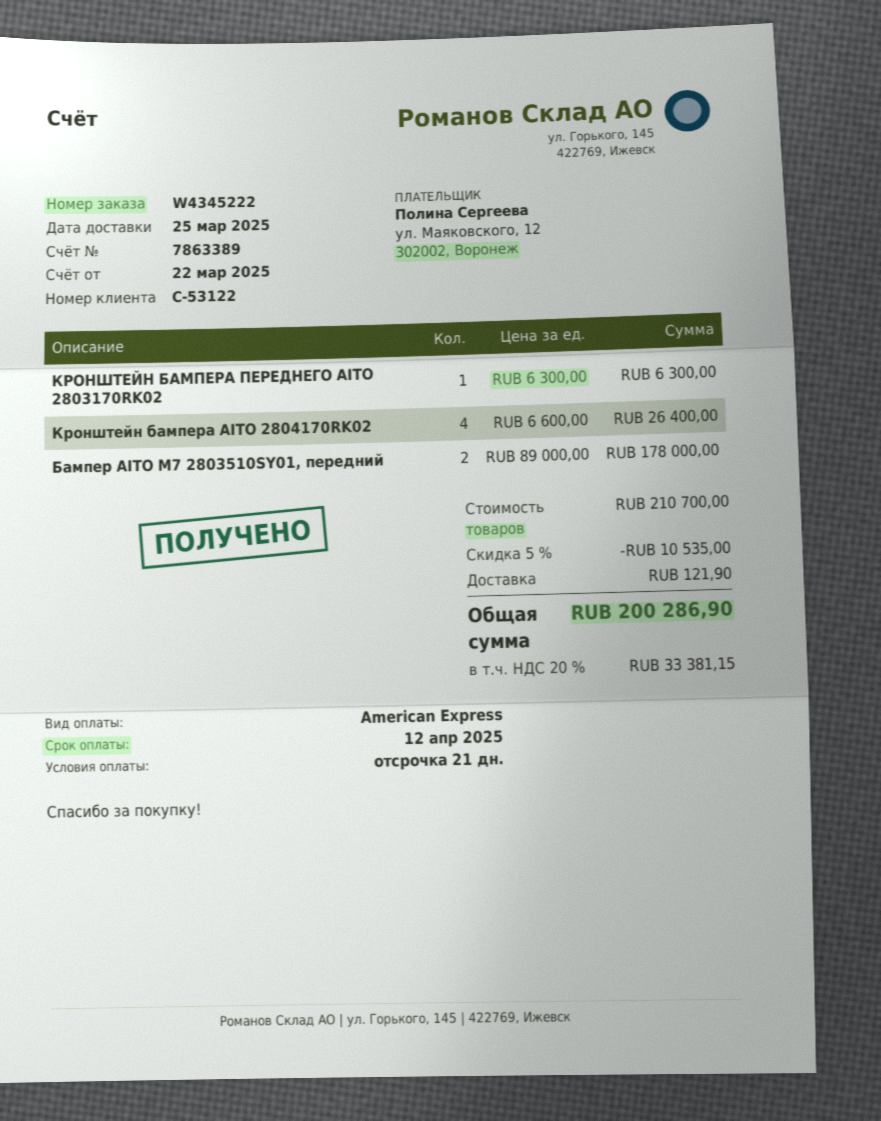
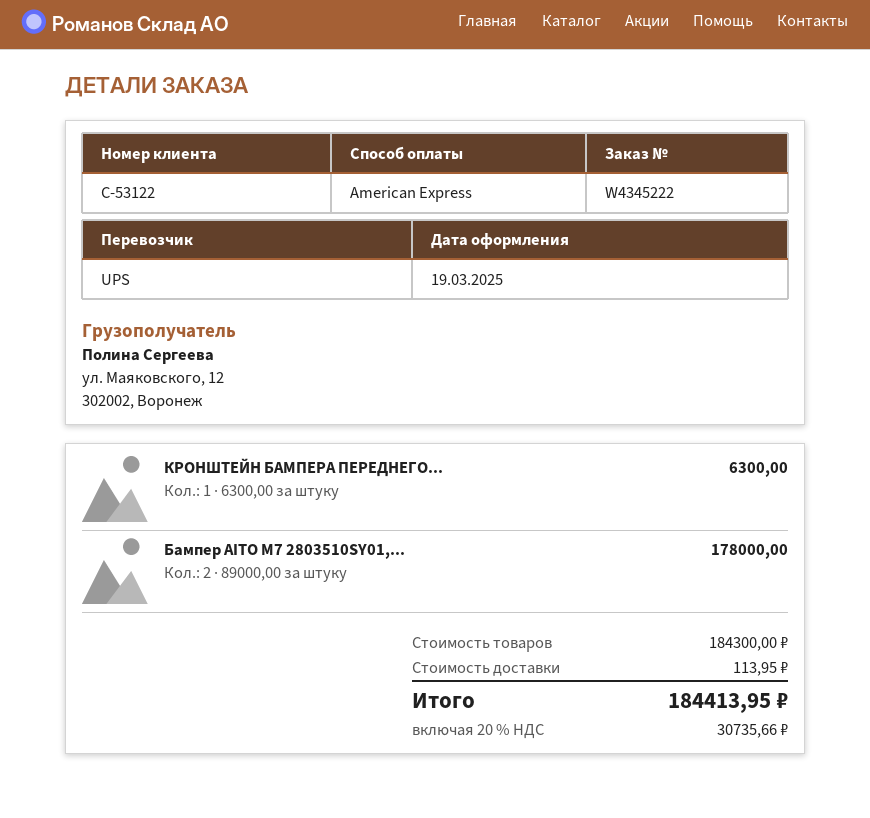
Кронштейн бампера AITO 2804170RK02: 4 x 6600.00 = 26400.00 -> none
subtotal: 210700.00 -> 184300.00
discount: 5% = 10535.00 -> none
shipping: 121.90 -> 113.95
tax: 20% = 33381.15 -> 20% = 30735.66
total: 200286.90 -> 184413.95

